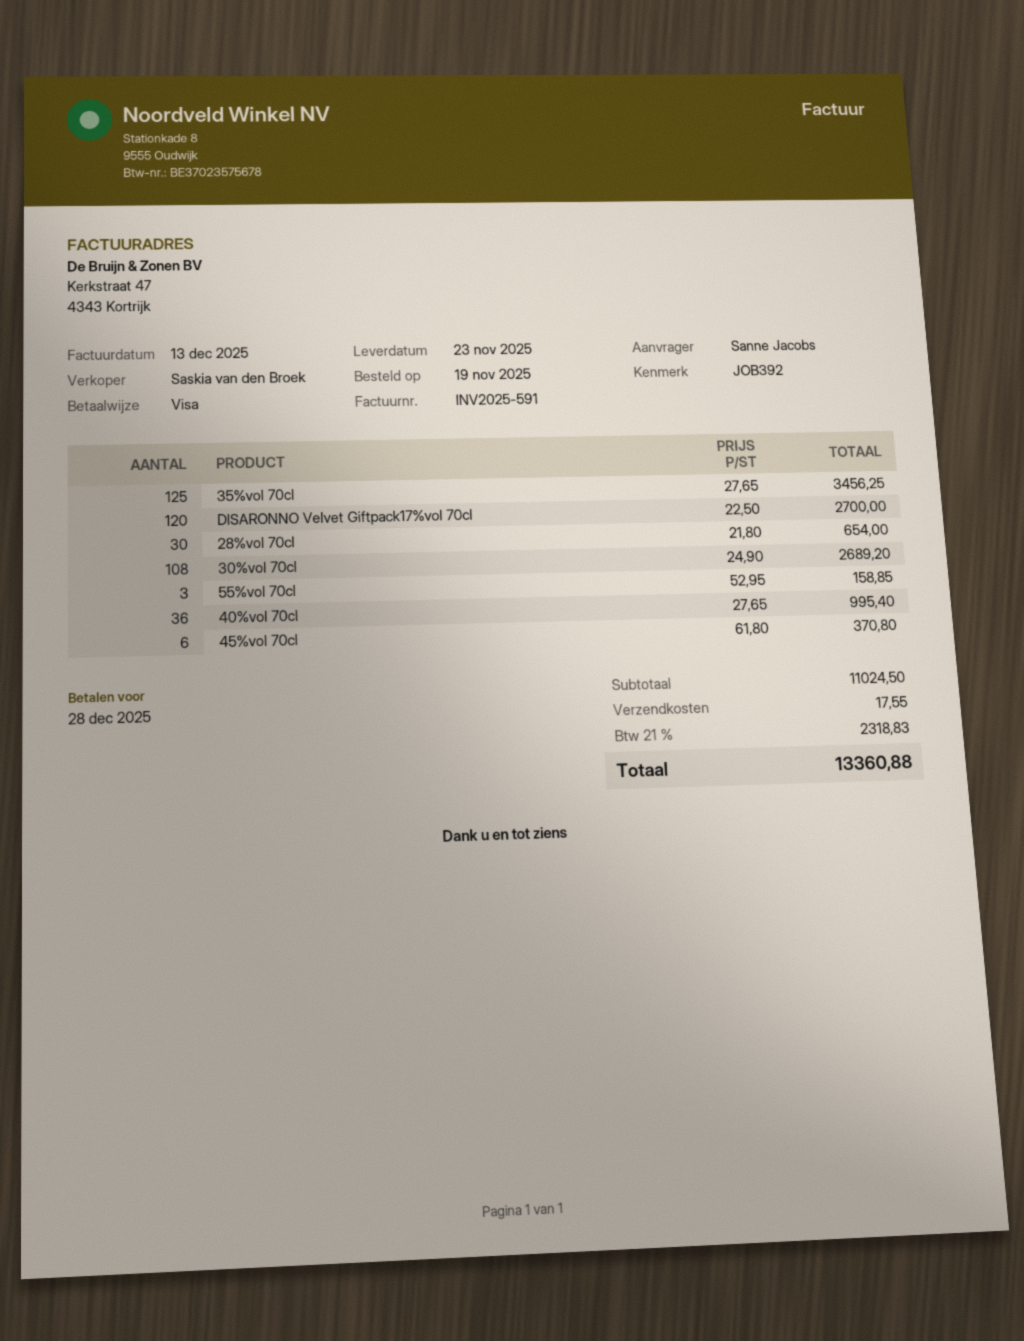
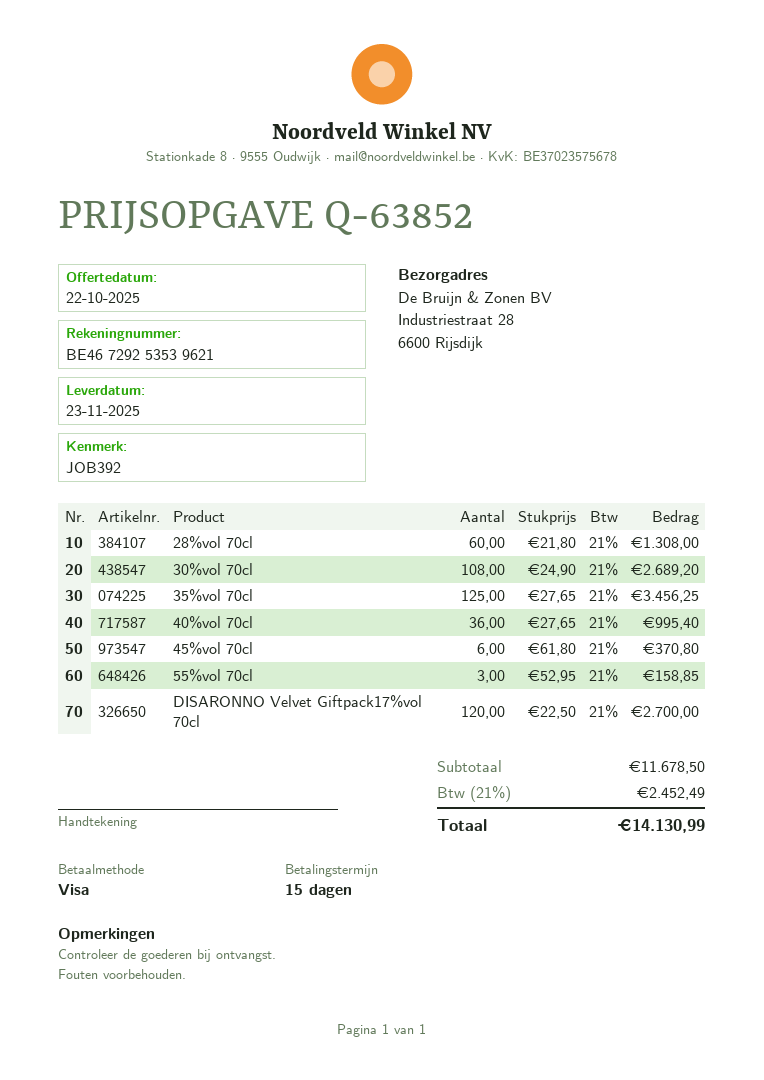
28%vol 70cl: 30 x 21.80 = 654.00 -> 60 x 21.80 = 1308.00
subtotal: 11024.50 -> 11678.50
shipping: 17.55 -> none
tax: 21% = 2318.83 -> 21% = 2452.49
total: 13360.88 -> 14130.99

